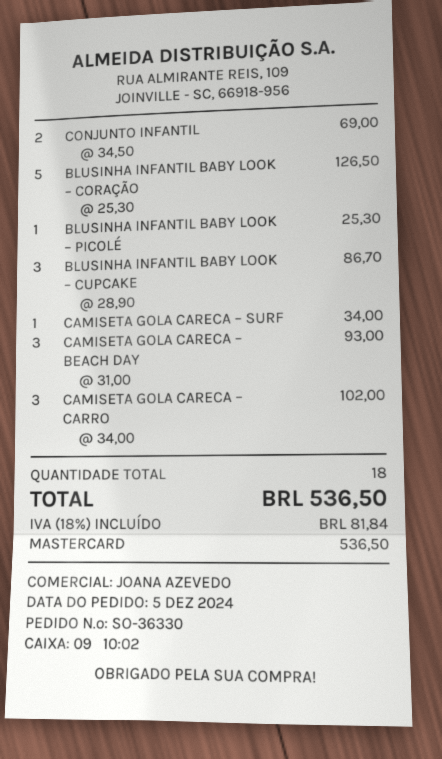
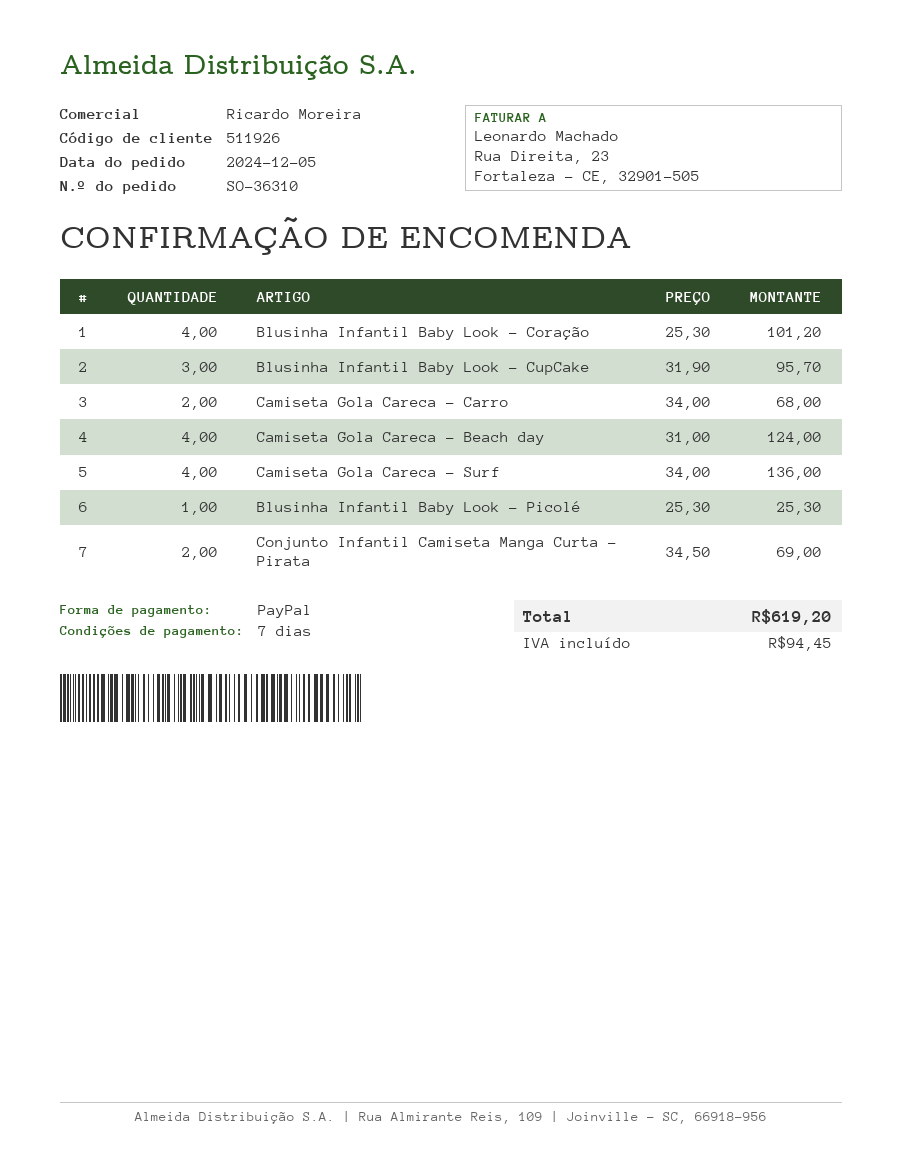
order number: SO-36330 -> SO-36310
sales rep: JOANA AZEVEDO -> Ricardo Moreira
payment method: Mastercard -> PayPal
BLUSINHA INFANTIL BABY LOOK – CORAÇÃO: 5 x 25.30 = 126.50 -> 4 x 25.30 = 101.20
BLUSINHA INFANTIL BABY LOOK – CUPCAKE: 3 x 28.90 = 86.70 -> 3 x 31.90 = 95.70
CAMISETA GOLA CARECA – SURF: 1 x 34.00 = 34.00 -> 4 x 34.00 = 136.00
CAMISETA GOLA CARECA – BEACH DAY: 3 x 31.00 = 93.00 -> 4 x 31.00 = 124.00
CAMISETA GOLA CARECA – CARRO: 3 x 34.00 = 102.00 -> 2 x 34.00 = 68.00
tax: 81.84 -> 94.45
total: 536.50 -> 619.20

